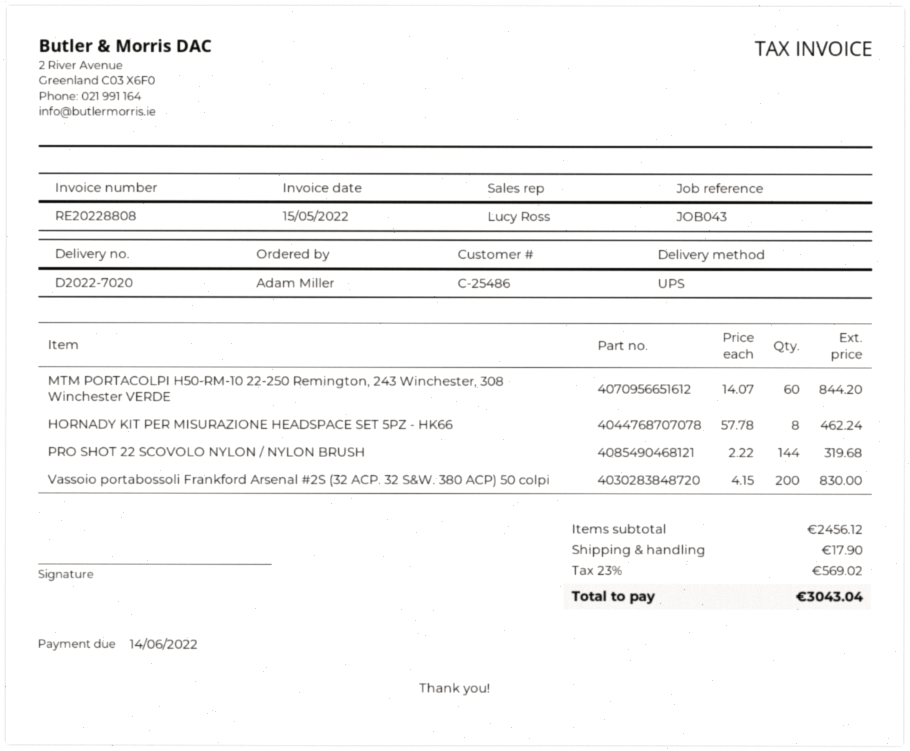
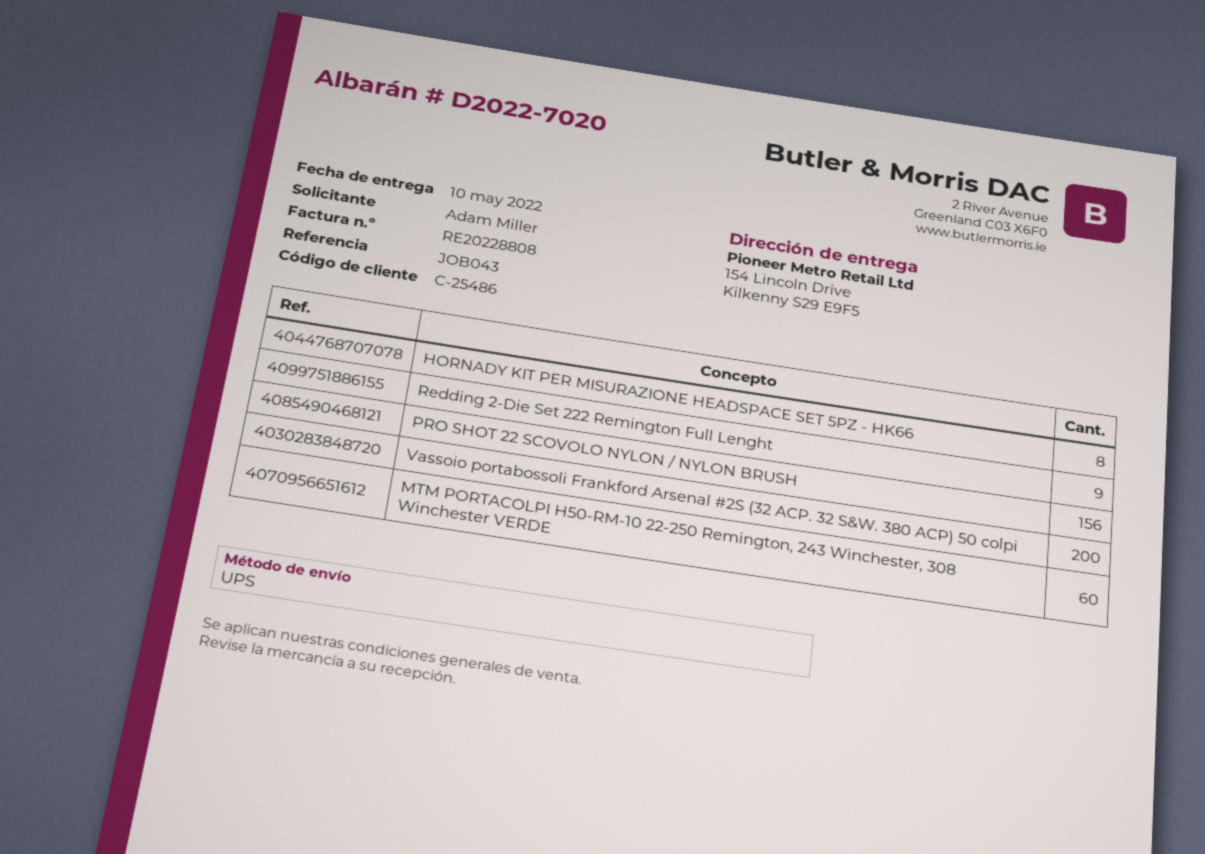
PRO SHOT 22 SCOVOLO NYLON / NYLON BRUSH: 144 -> 156
Redding 2-Die Set 222 Remington Full Lenght: none -> 9

